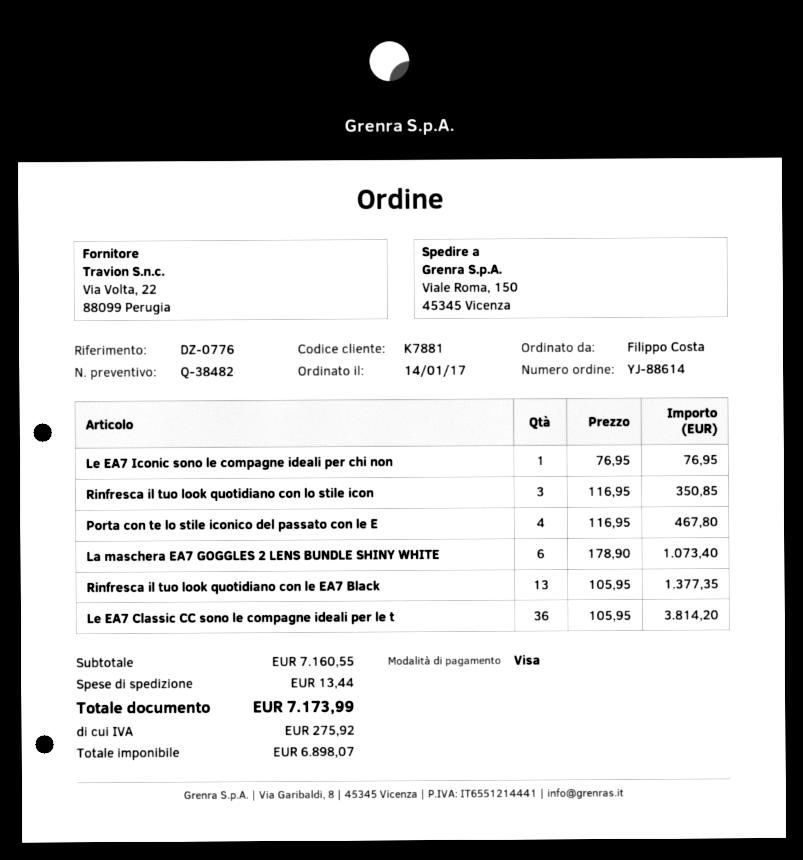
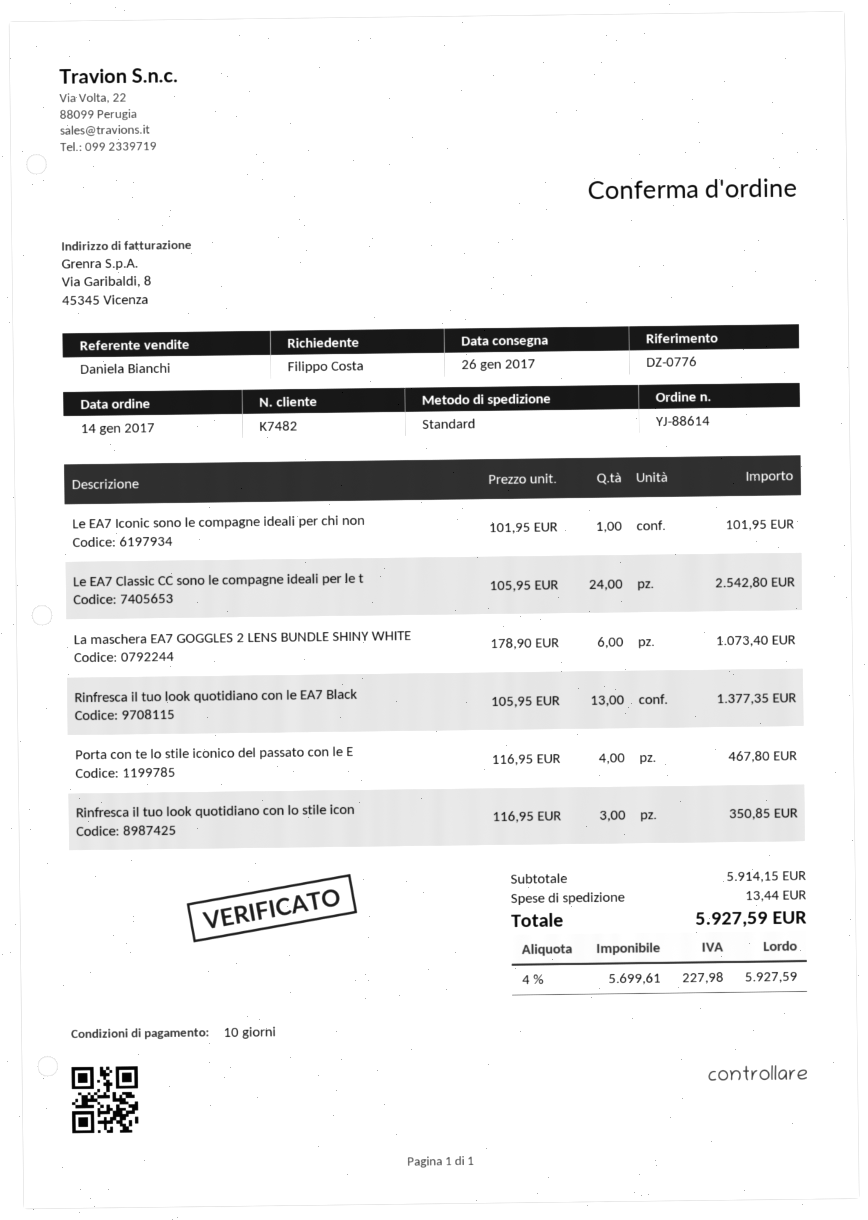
customer number: K7881 -> K7482
Le EA7 Iconic sono le compagne ideali per chi non: 1 x 76.95 = 76.95 -> 1 x 101.95 = 101.95
Le EA7 Classic CC sono le compagne ideali per le t: 36 x 105.95 = 3814.20 -> 24 x 105.95 = 2542.80
subtotal: 7160.55 -> 5914.15
net: 6898.07 -> 5699.61
tax: 275.92 -> 227.98
total: 7173.99 -> 5927.59

